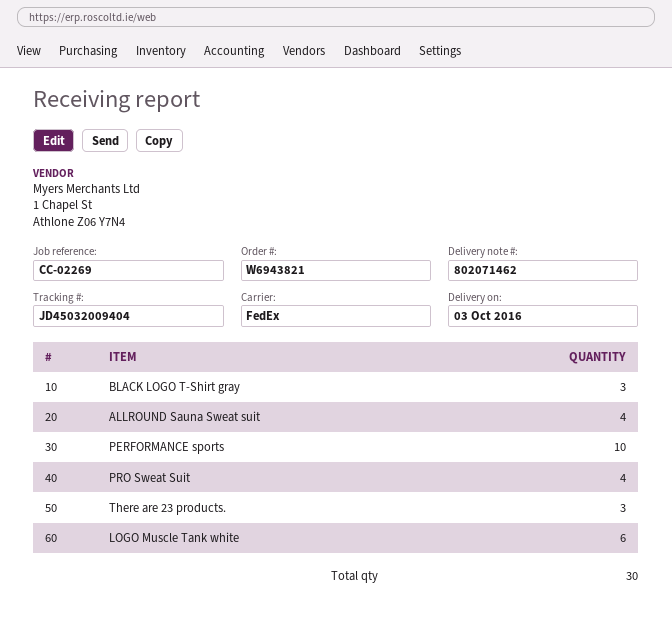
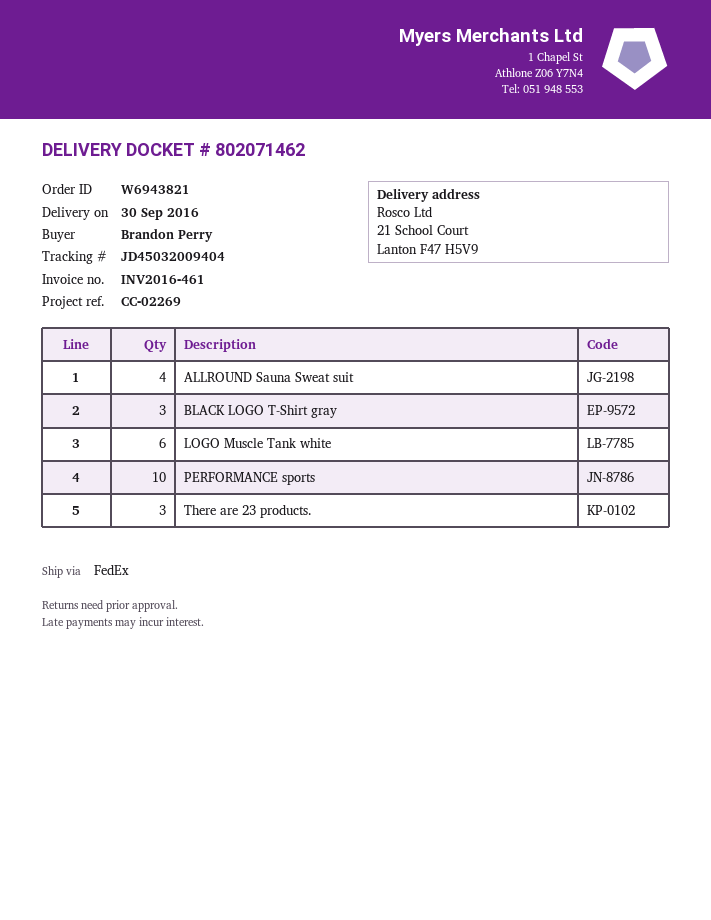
delivery date: 2016-10-03 -> 2016-09-30
PRO Sweat Suit: 4 -> none

